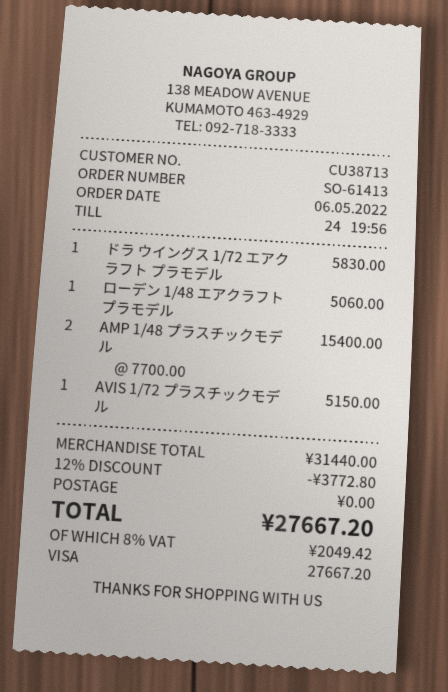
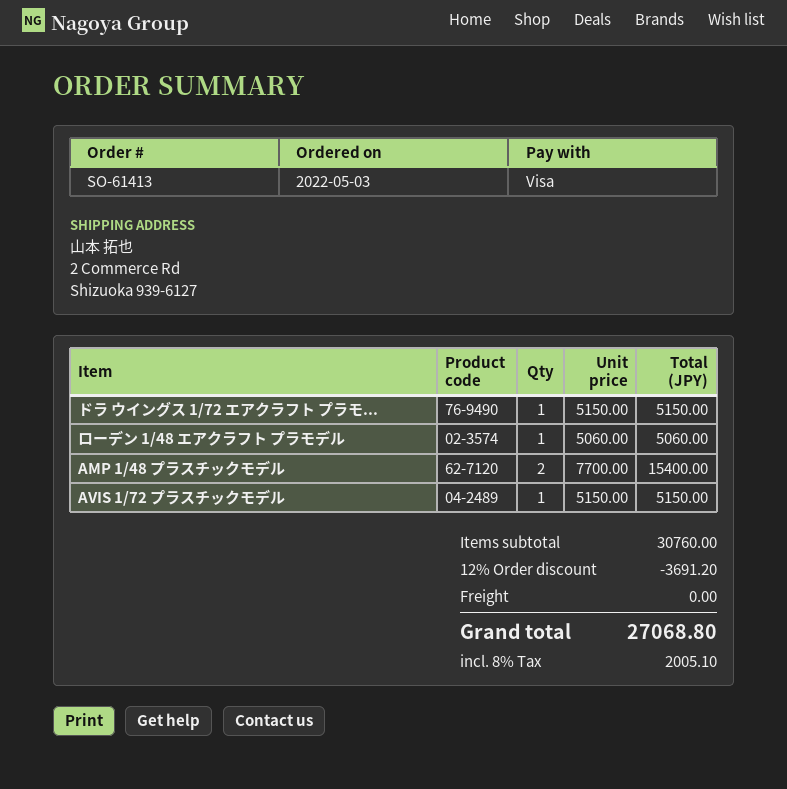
order date: 2022-05-06 -> 2022-05-03
ドラ ウイングス 1/72 エアクラフト プラモデル: 1 x 5830.00 = 5830.00 -> 1 x 5150.00 = 5150.00
subtotal: 31440.00 -> 30760.00
discount: 12% = 3772.80 -> 12% = 3691.20
tax: 8% = 2049.42 -> 8% = 2005.10
total: 27667.20 -> 27068.80

